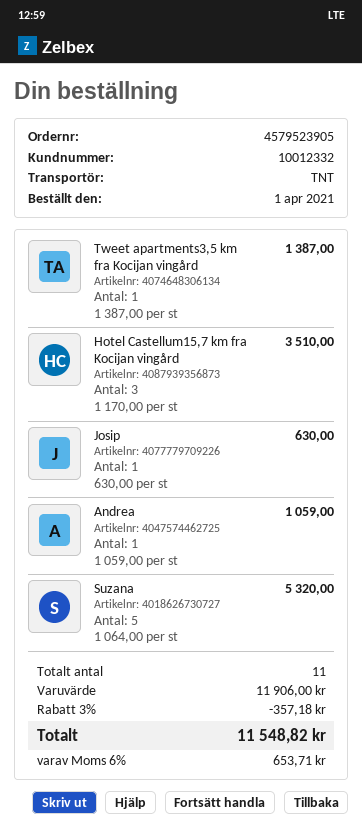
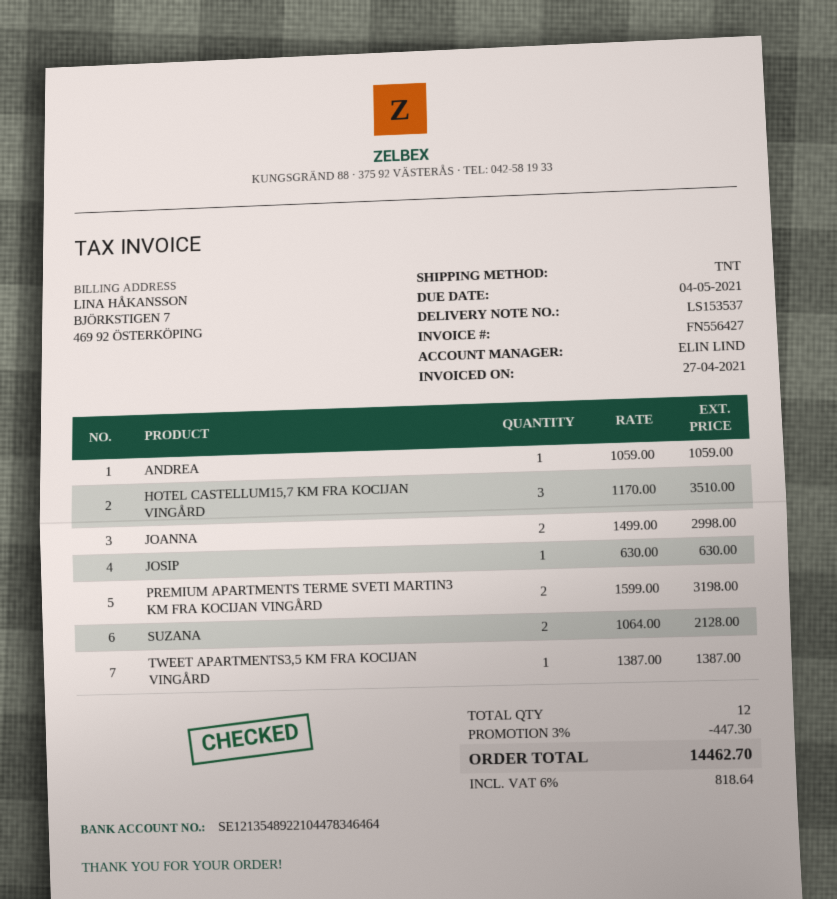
Suzana: 5 x 1064.00 = 5320.00 -> 2 x 1064.00 = 2128.00
JOANNA: none -> 2 x 1499.00 = 2998.00
PREMIUM APARTMENTS TERME SVETI MARTIN3 KM FRA KOCIJAN VINGÅRD: none -> 2 x 1599.00 = 3198.00
total quantity: 11 -> 12
discount: 3% = 357.18 -> 3% = 447.30
tax: 6% = 653.71 -> 6% = 818.64
total: 11548.82 -> 14462.70

